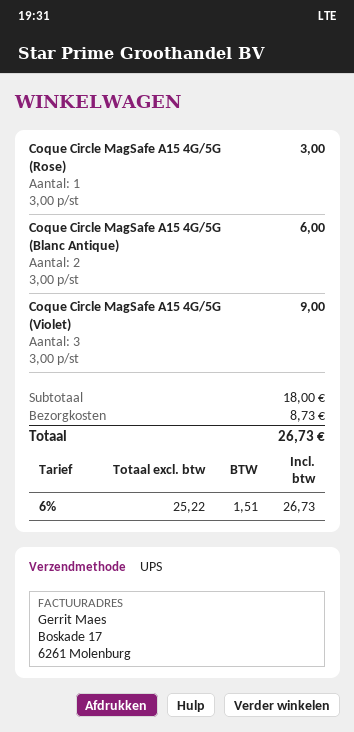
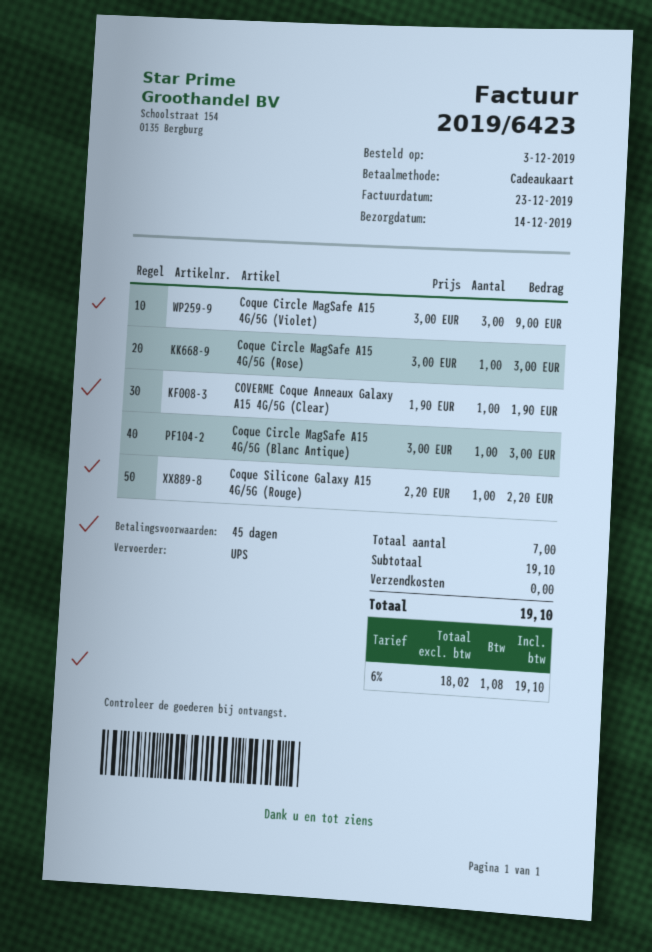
Coque Circle MagSafe A15 4G/5G (Blanc Antique): 2 x 3.00 = 6.00 -> 1 x 3.00 = 3.00
COVERME Coque Anneaux Galaxy A15 4G/5G (Clear): none -> 1 x 1.90 = 1.90
Coque Silicone Galaxy A15 4G/5G (Rouge): none -> 1 x 2.20 = 2.20
subtotal: 18.00 -> 19.10
shipping: 8.73 -> 0.00
net: 25.22 -> 18.02
tax: 6% = 1.51 -> 6% = 1.08
total: 26.73 -> 19.10

